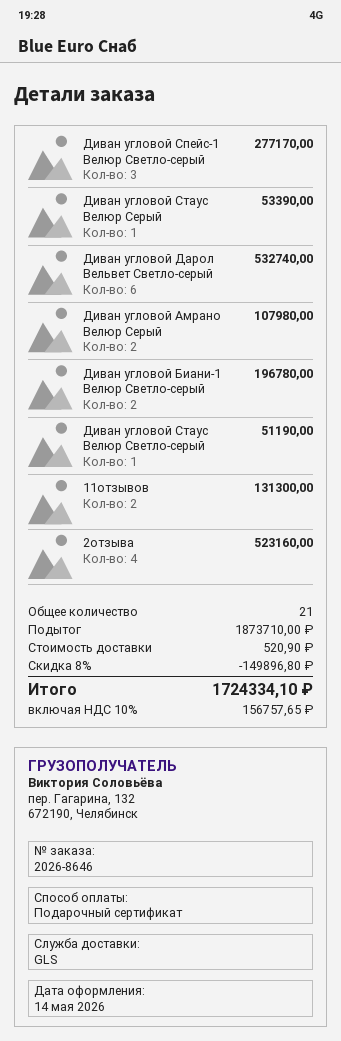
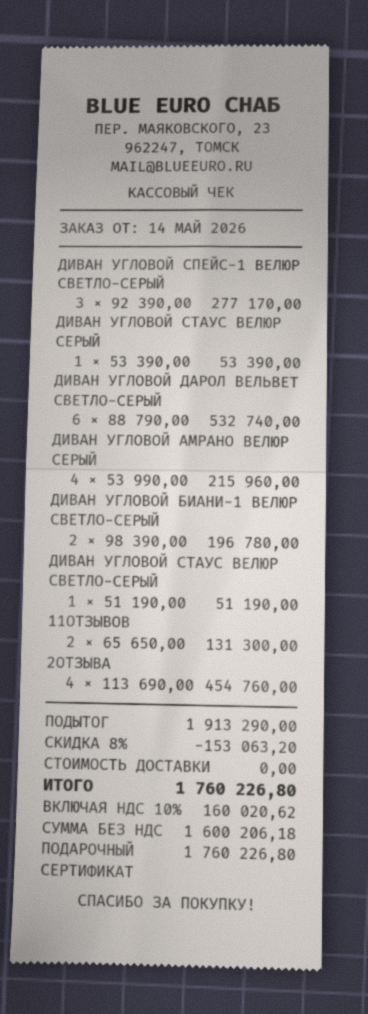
Диван угловой Амрано Велюр Серый: 2 for 107980.00 -> 4 for 215960.00
2отзыва: 4 for 523160.00 -> 4 for 454760.00
subtotal: 1873710.00 -> 1913290.00
discount: 8% = 149896.80 -> 8% = 153063.20
shipping: 520.90 -> 0.00
tax: 10% = 156757.65 -> 10% = 160020.62
total: 1724334.10 -> 1760226.80

